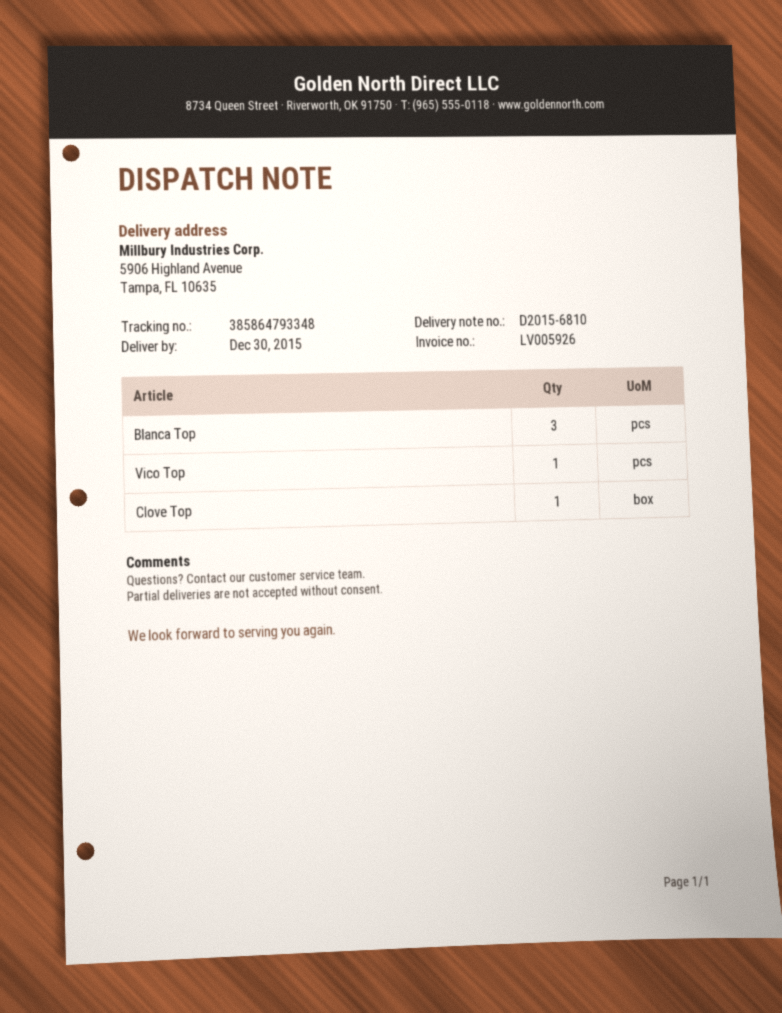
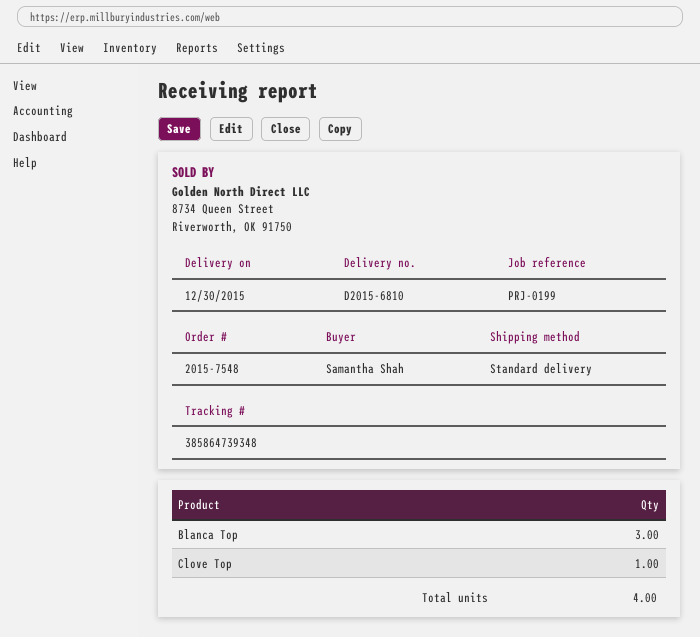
tracking number: 385864793348 -> 385864739348
Vico Top: 1 -> none

